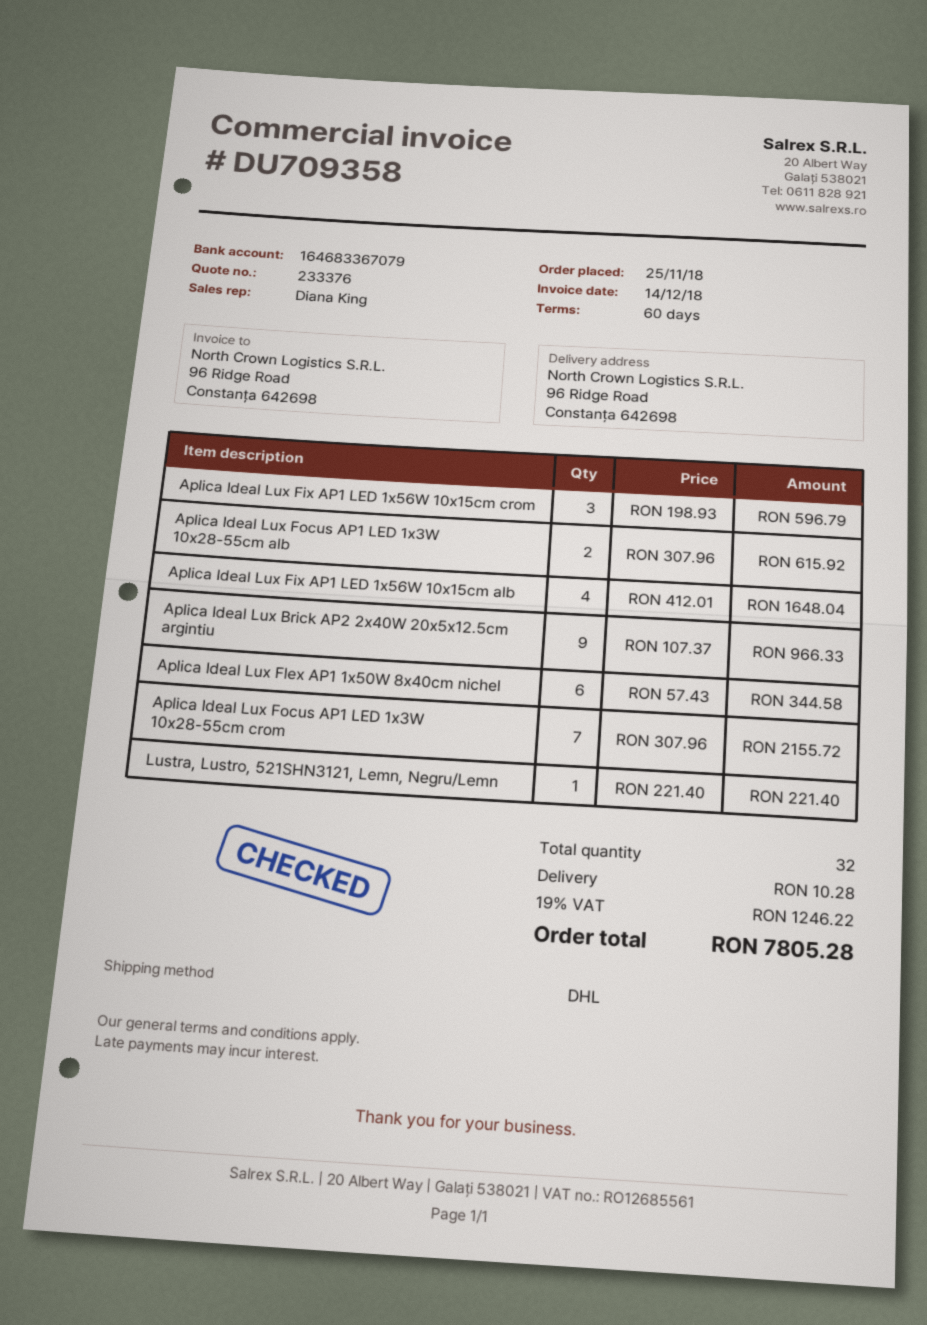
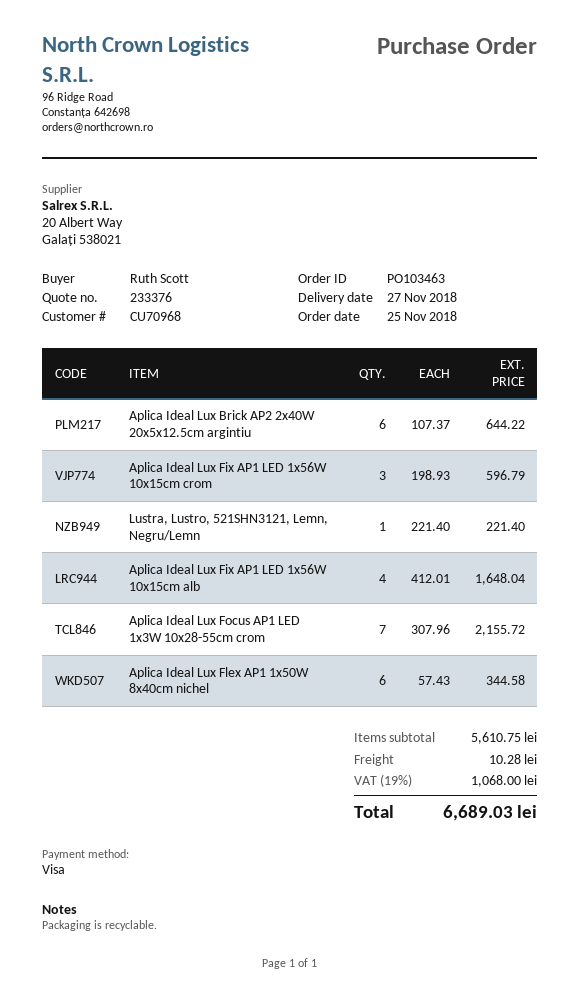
Aplica Ideal Lux Focus AP1 LED 1x3W 10x28-55cm alb: 2 x 307.96 = 615.92 -> none
Aplica Ideal Lux Brick AP2 2x40W 20x5x12.5cm argintiu: 9 x 107.37 = 966.33 -> 6 x 107.37 = 644.22
tax: 19% = 1246.22 -> 19% = 1068.00
total: 7805.28 -> 6689.03

